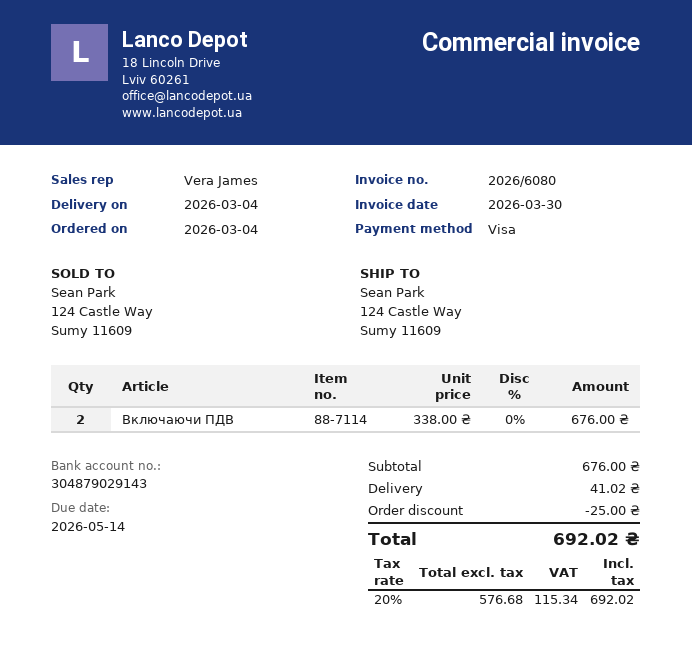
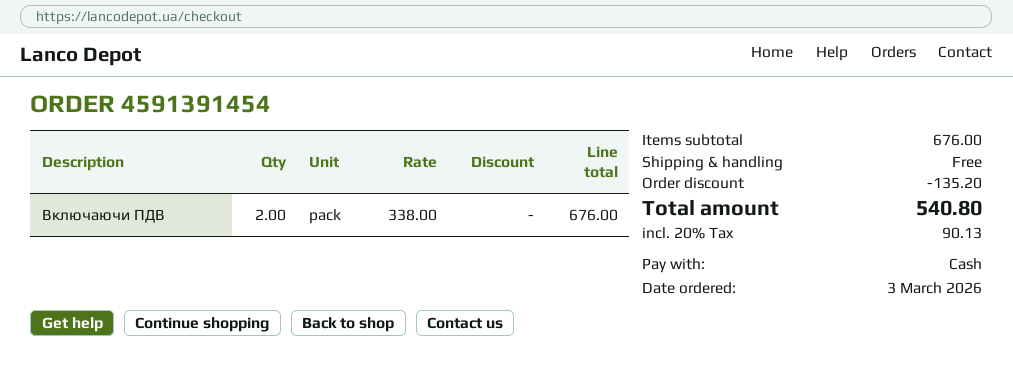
order date: 2026-03-04 -> 2026-03-03
payment method: Visa -> cash
discount: 25.00 -> 135.20
shipping: 41.02 -> 0.00
tax: 20% = 115.34 -> 20% = 90.13
total: 692.02 -> 540.80

